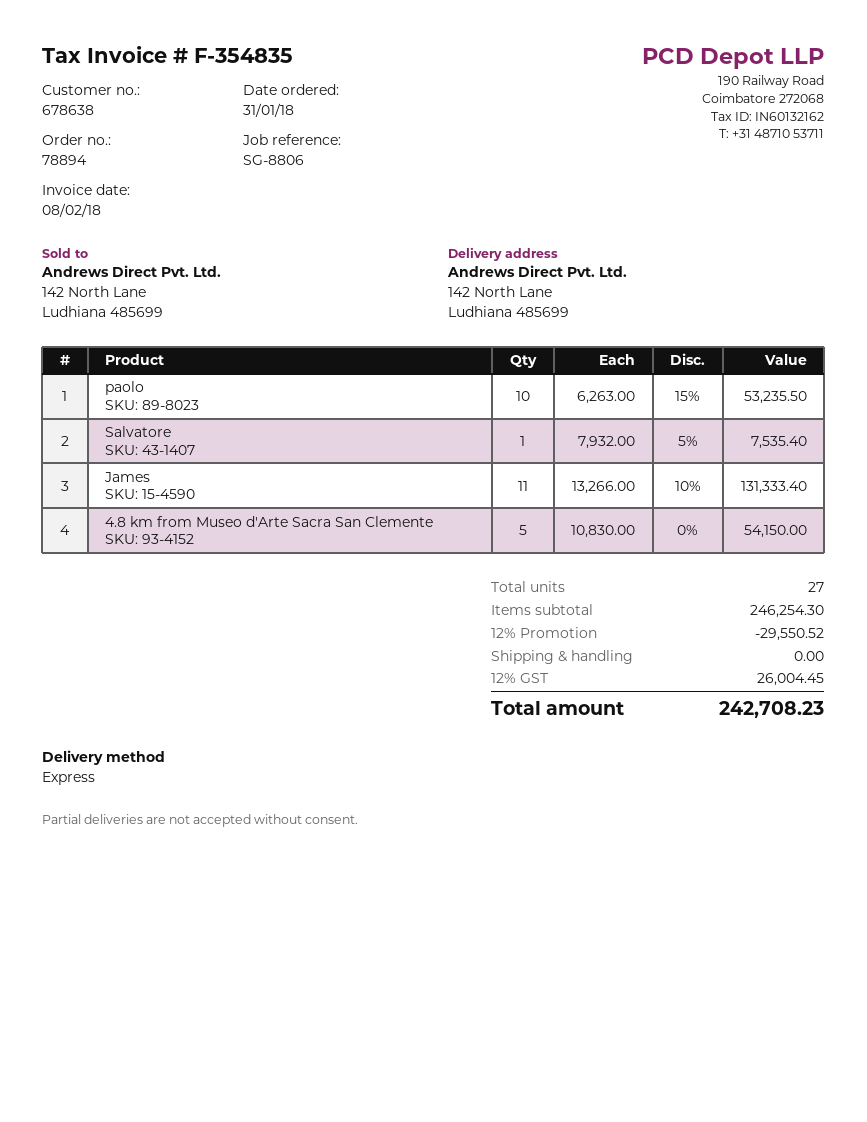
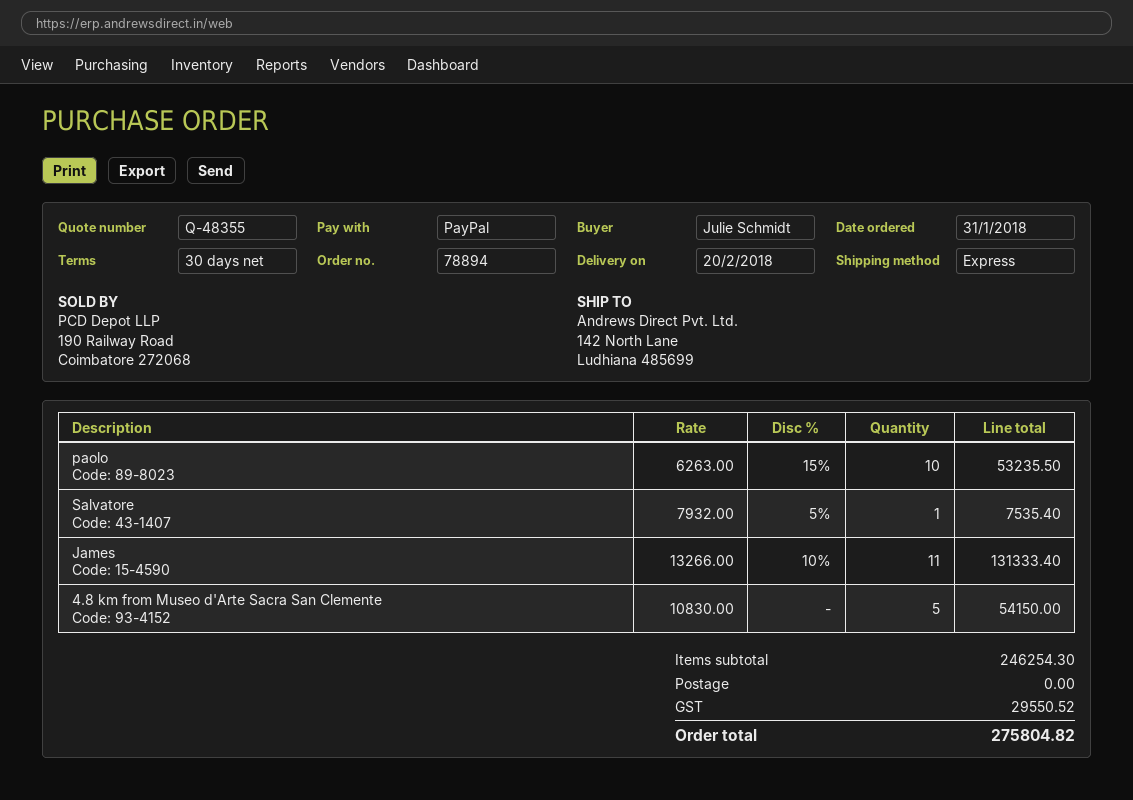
discount: 12% = 29550.52 -> none
tax: 26004.45 -> 29550.52
total: 242708.23 -> 275804.82

